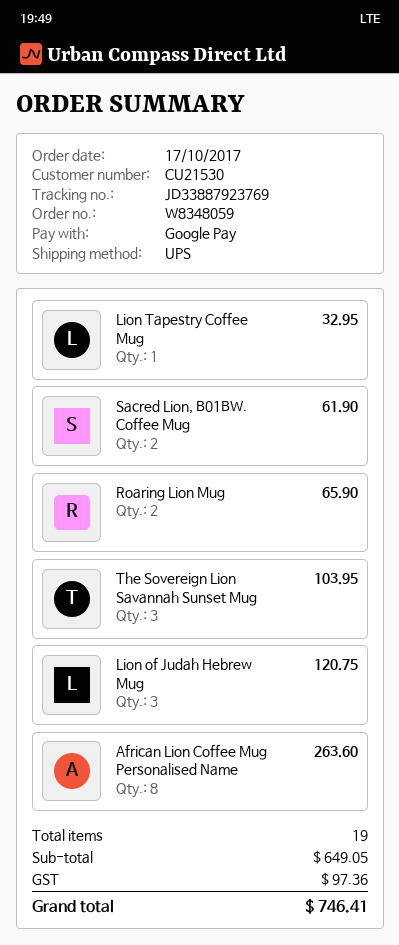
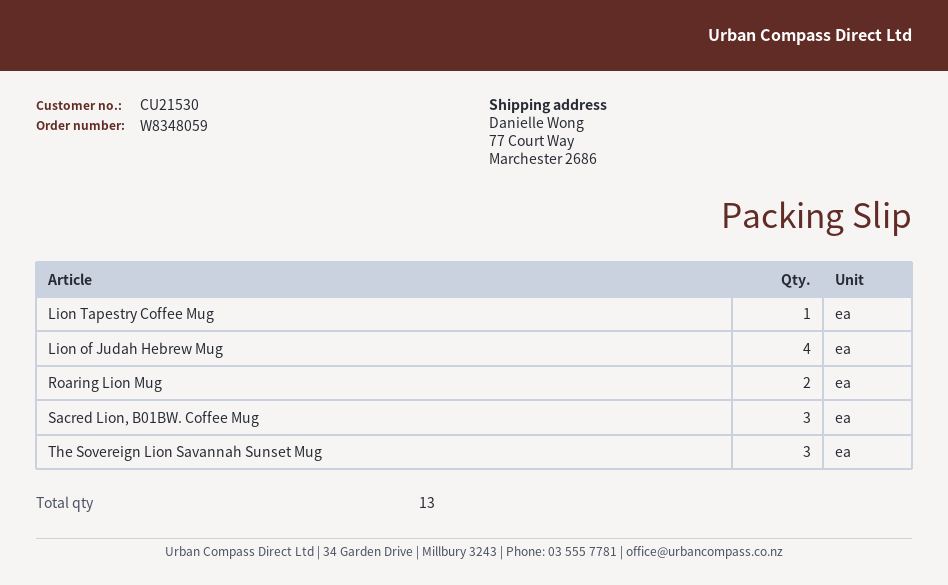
Sacred Lion, B01BW. Coffee Mug: 2 -> 3
Lion of Judah Hebrew Mug: 3 -> 4
African Lion Coffee Mug Personalised Name: 8 -> none
total quantity: 19 -> 13

